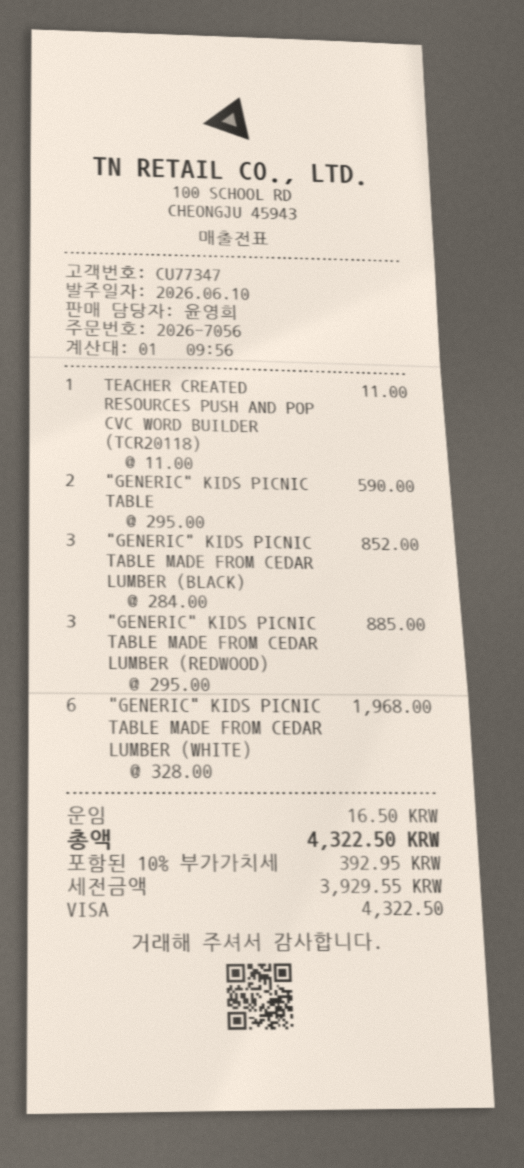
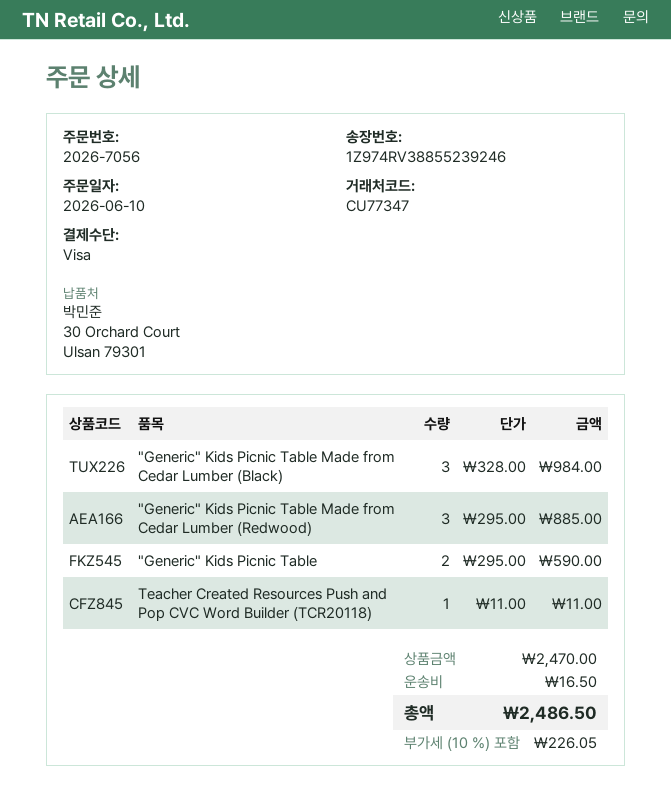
"GENERIC" KIDS PICNIC TABLE MADE FROM CEDAR LUMBER (BLACK): 3 x 284.00 = 852.00 -> 3 x 328.00 = 984.00
"GENERIC" KIDS PICNIC TABLE MADE FROM CEDAR LUMBER (WHITE): 6 x 328.00 = 1968.00 -> none
tax: 10% = 392.95 -> 10% = 226.05
total: 4322.50 -> 2486.50

